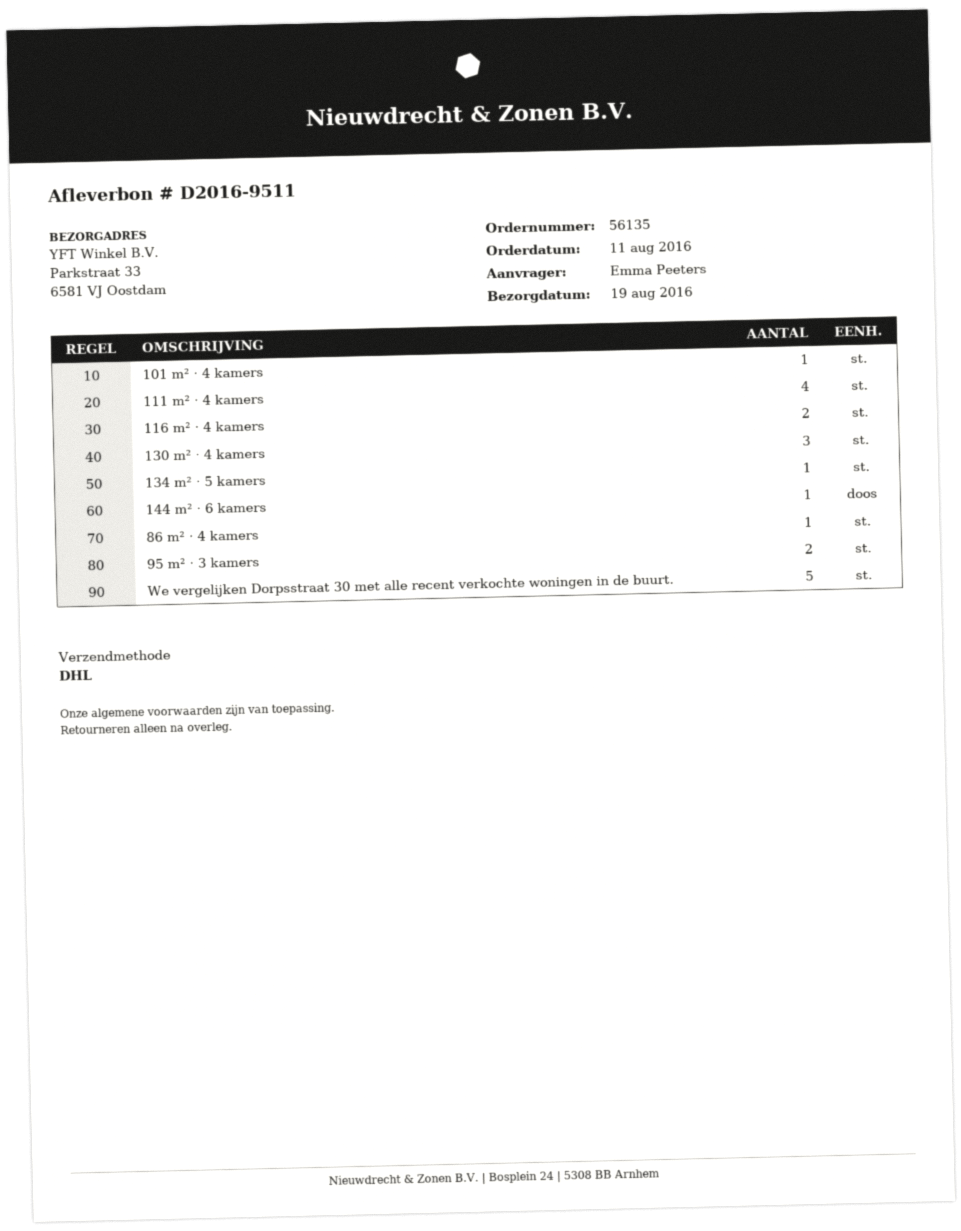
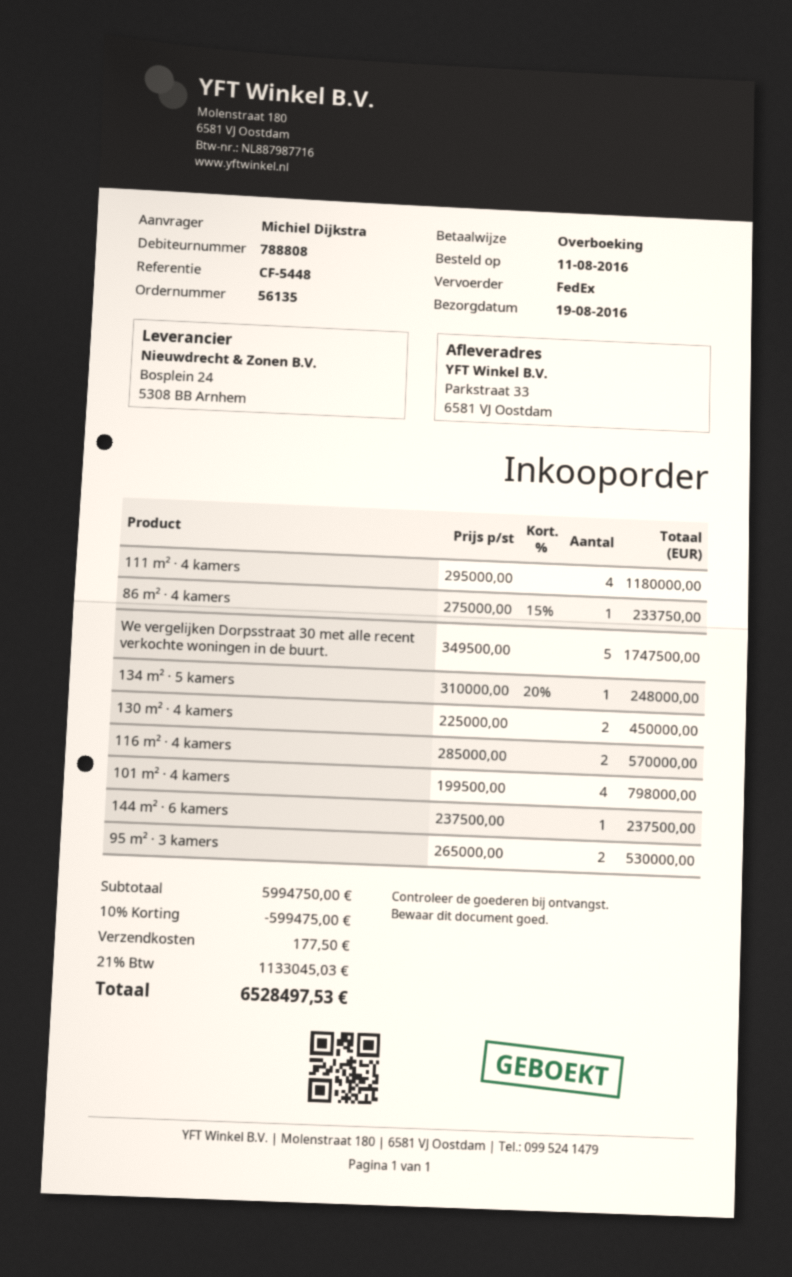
ordered by: Emma Peeters -> Michiel Dijkstra
shipping method: DHL -> FedEx
101 m² · 4 kamers: 1 -> 4
130 m² · 4 kamers: 3 -> 2

